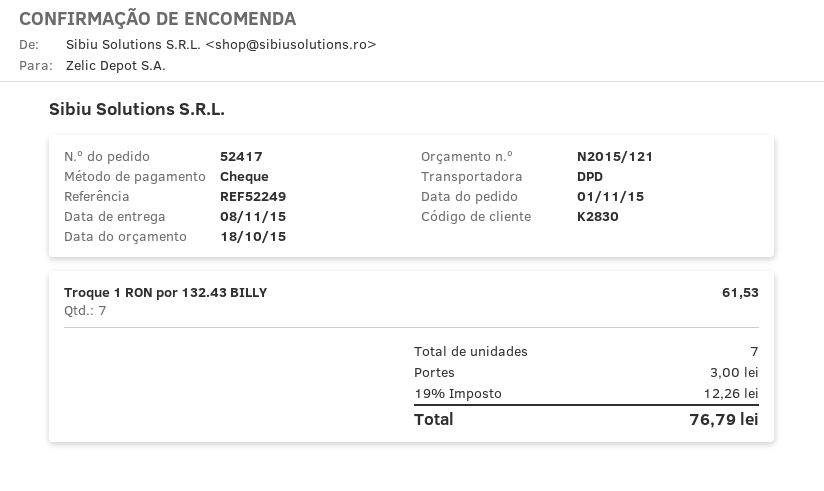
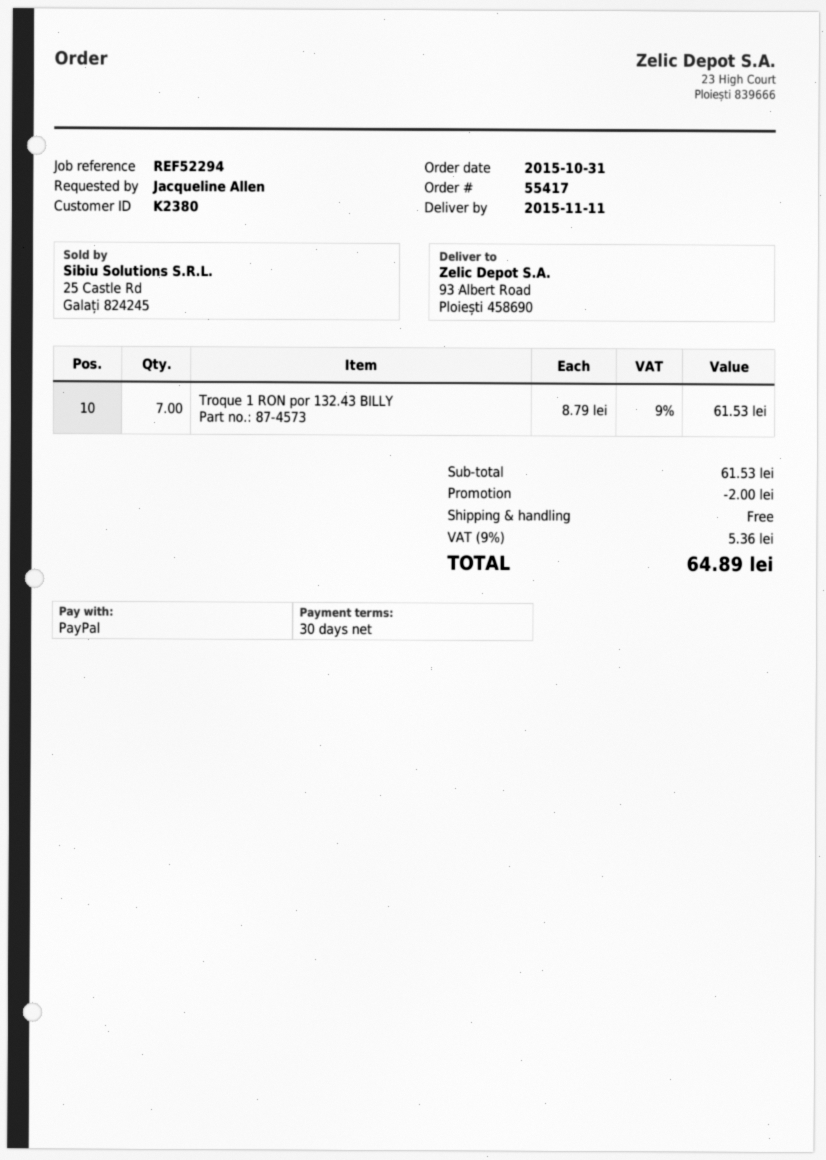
order number: 52417 -> 55417
order date: 2015-11-01 -> 2015-10-31
delivery date: 2015-11-08 -> 2015-11-11
customer number: K2830 -> K2380
reference: REF52249 -> REF52294
payment method: cheque -> PayPal
discount: none -> 2.00
shipping: 3.00 -> 0.00
tax: 19% = 12.26 -> 9% = 5.36
total: 76.79 -> 64.89

